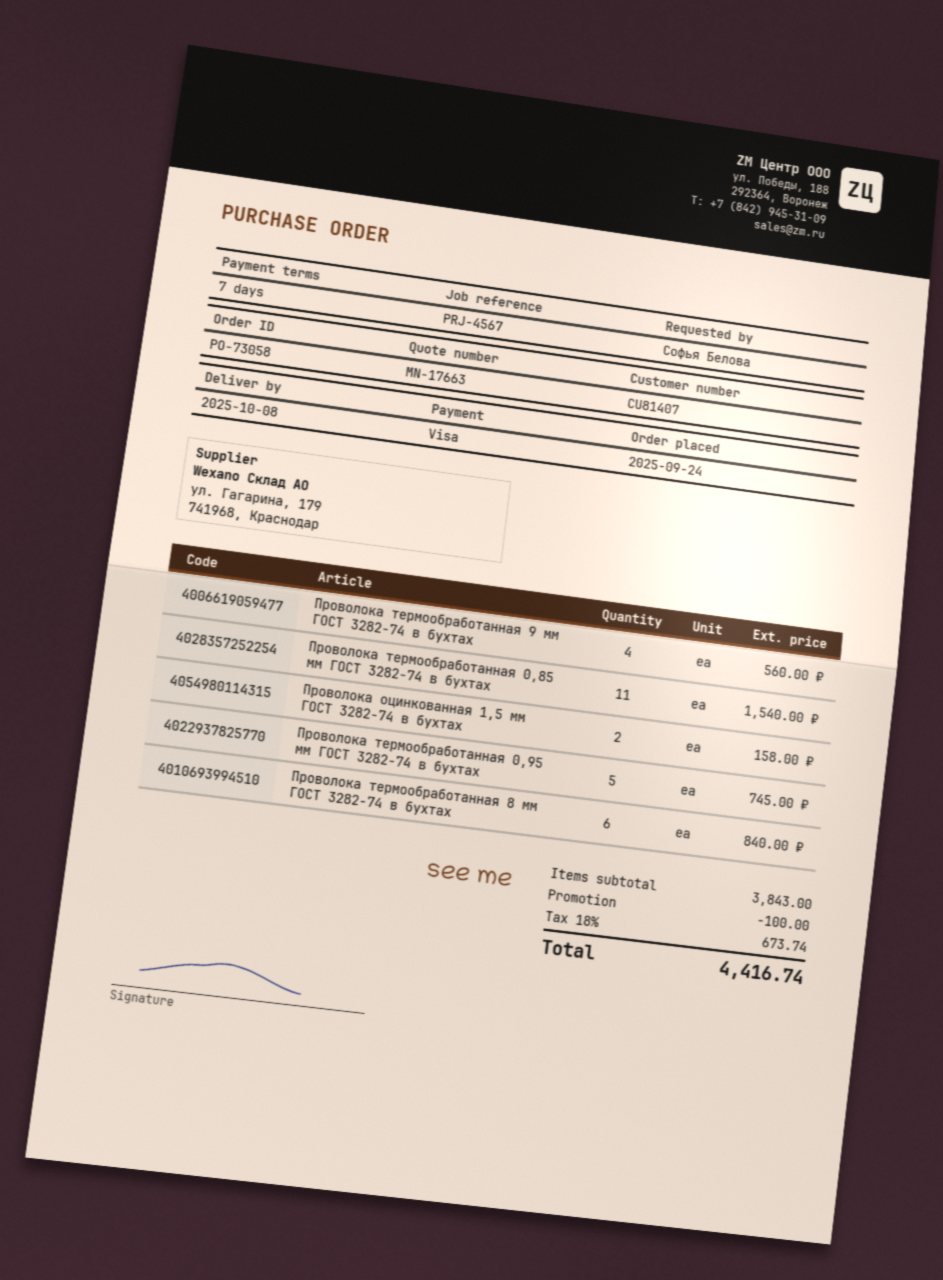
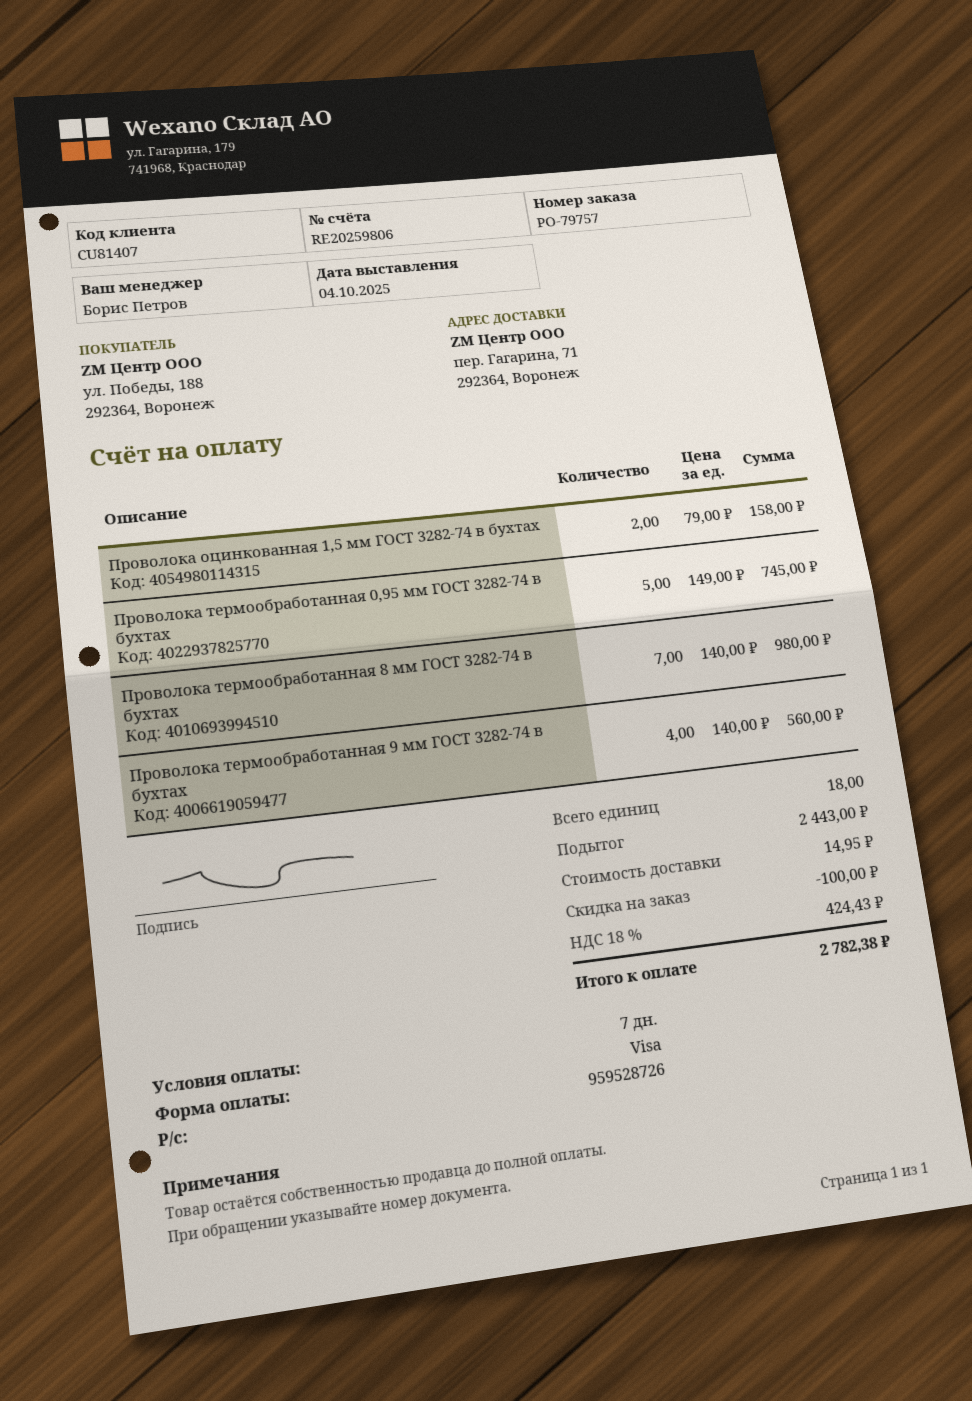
order number: PO-73058 -> PO-79757
Проволока термообработанная 0,85 мм ГОСТ 3282-74 в бухтах: 11 for 1540.00 -> none
Проволока термообработанная 8 мм ГОСТ 3282-74 в бухтах: 6 for 840.00 -> 7 for 980.00
subtotal: 3843.00 -> 2443.00
shipping: none -> 14.95
tax: 18% = 673.74 -> 18% = 424.43
total: 4416.74 -> 2782.38

